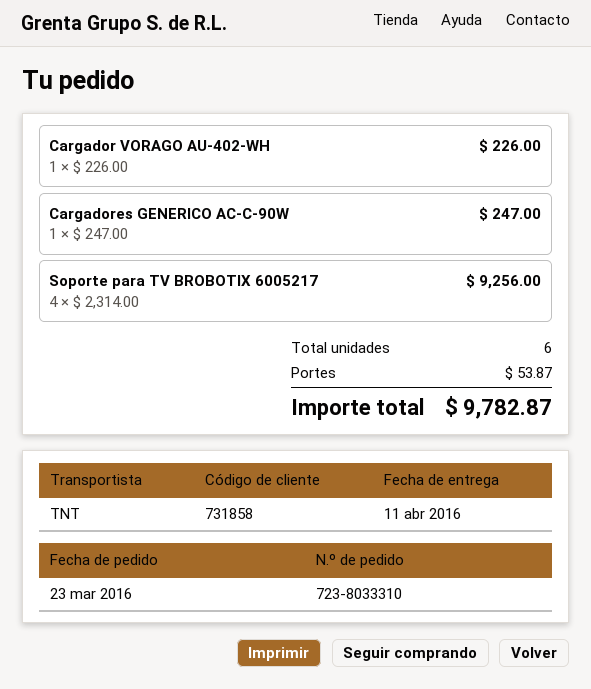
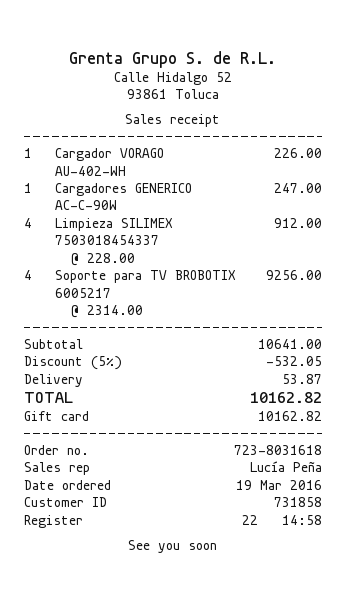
order number: 723-8033310 -> 723-8031618
order date: 2016-03-23 -> 2016-03-19
Limpieza SILIMEX 7503018454337: none -> 4 x 228.00 = 912.00
discount: none -> 5% = 532.05
total: 9782.87 -> 10162.82

